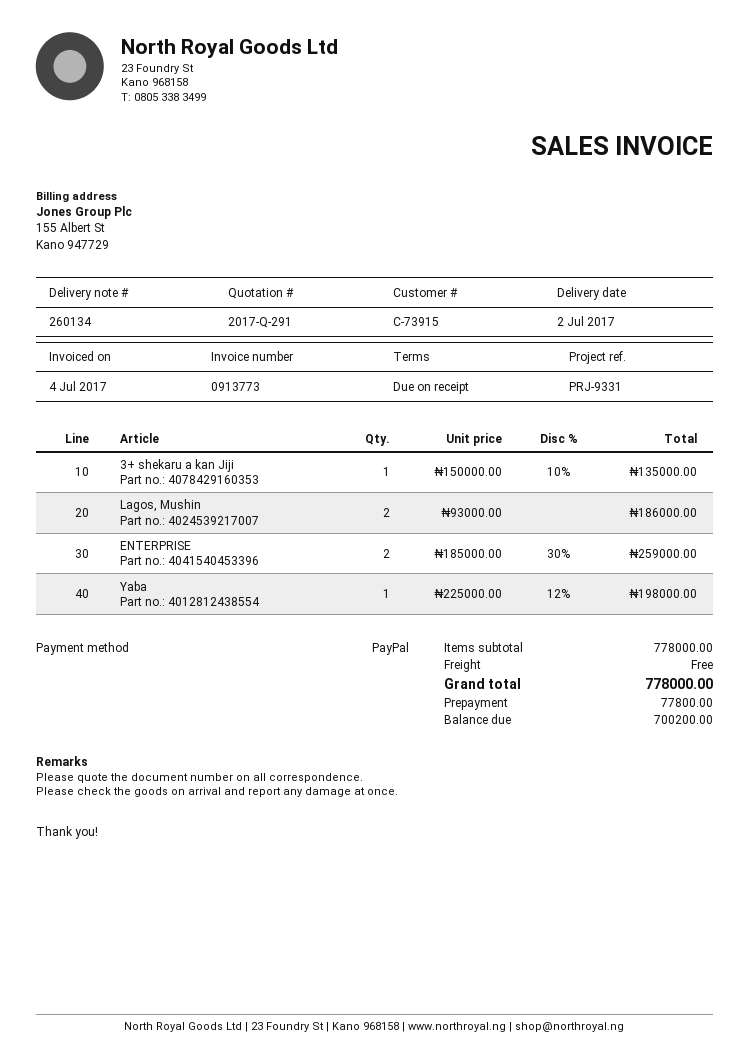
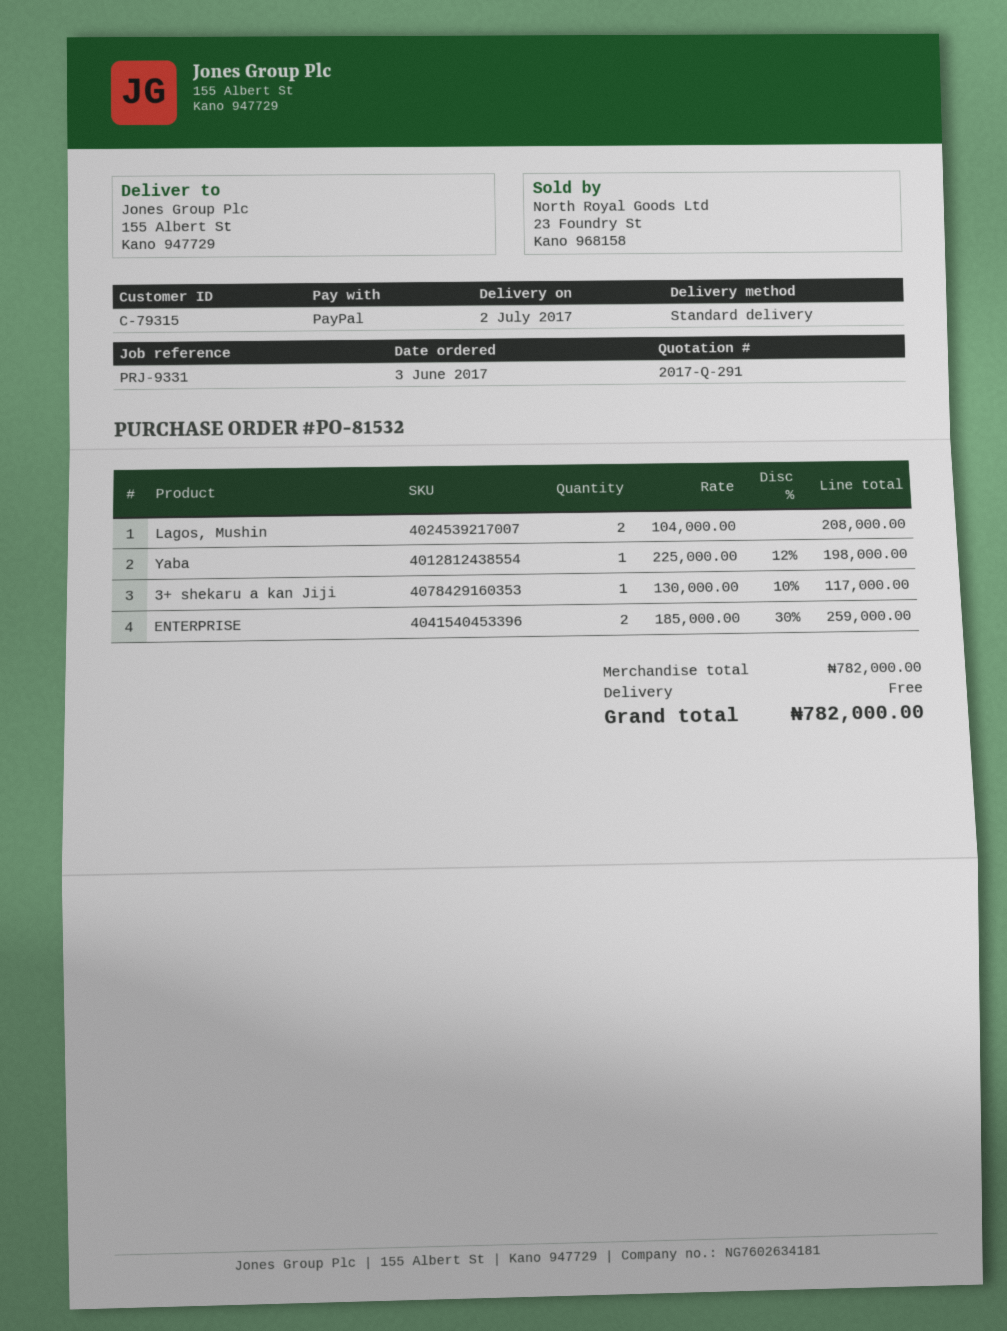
customer number: C-73915 -> C-79315
3+ shekaru a kan Jiji: 1 x 150000.00 - 10% = 135000.00 -> 1 x 130000.00 - 10% = 117000.00
Lagos, Mushin: 2 x 93000.00 = 186000.00 -> 2 x 104000.00 = 208000.00
subtotal: 778000.00 -> 782000.00
total: 778000.00 -> 782000.00

